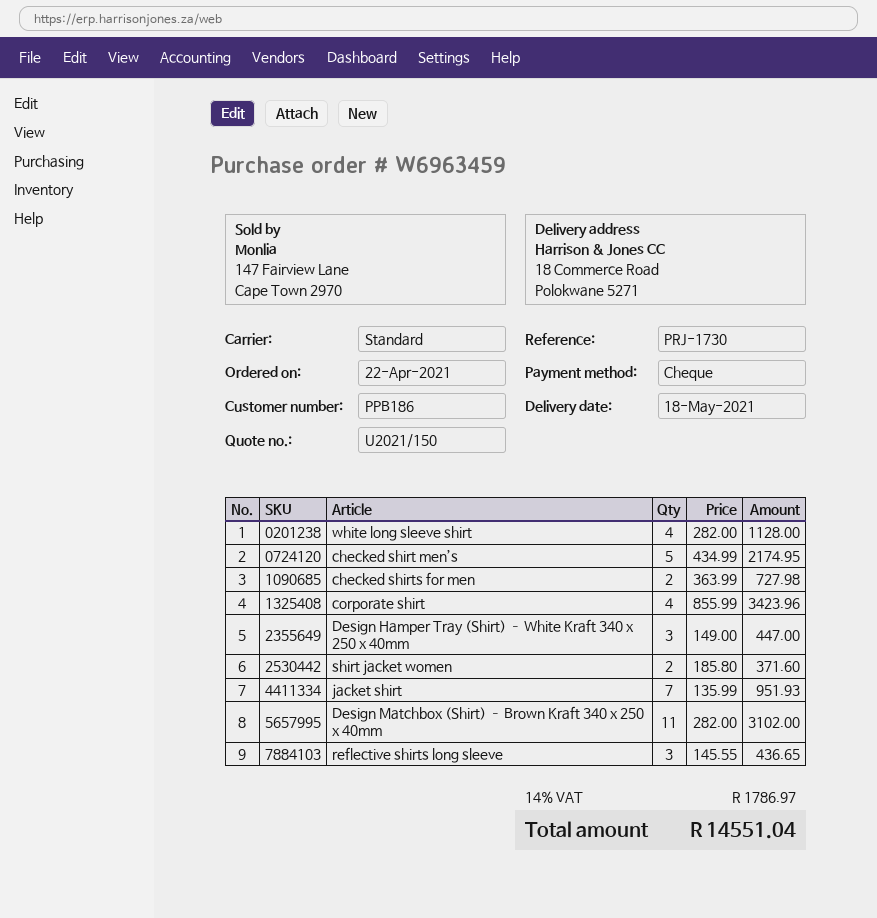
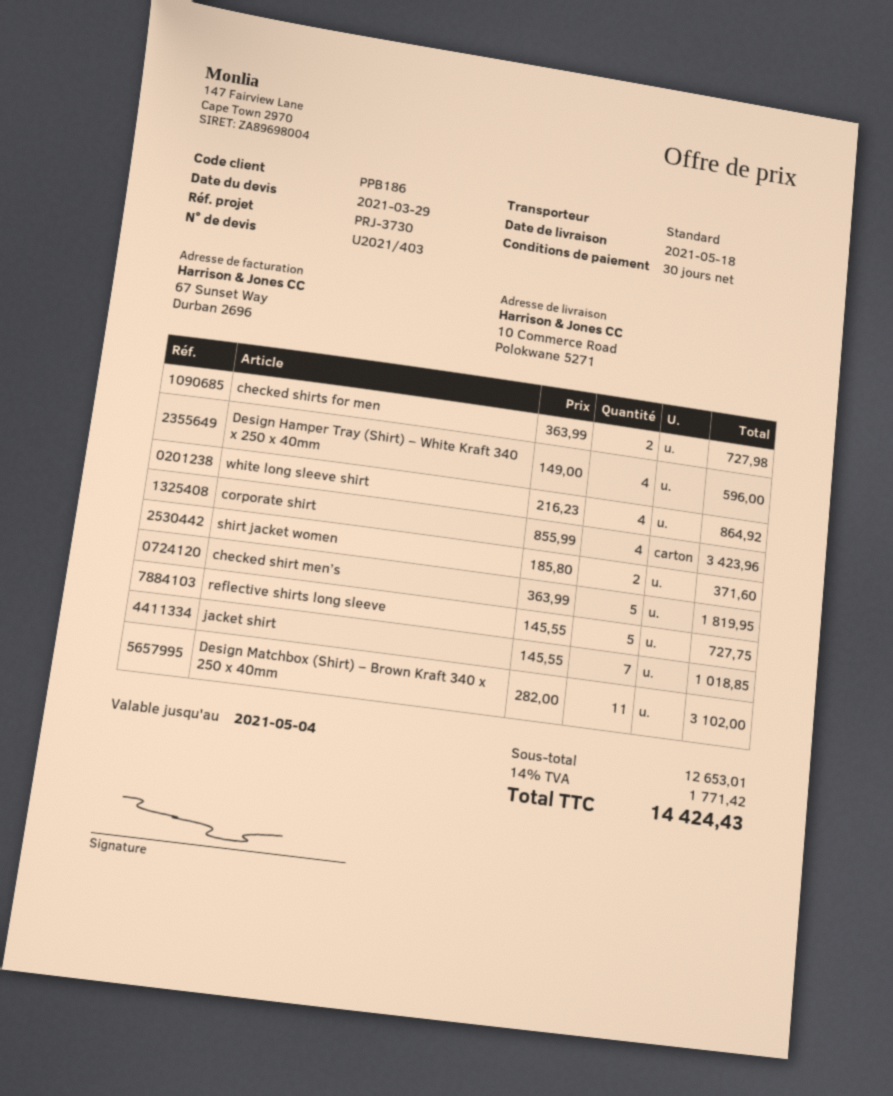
quote number: U2021/150 -> U2021/403
reference: PRJ-1730 -> PRJ-3730
ship to: 18 Commerce Road, Polokwane 5271 -> 10 Commerce Road, Polokwane 5271
white long sleeve shirt: 4 x 282.00 = 1128.00 -> 4 x 216.23 = 864.92
checked shirt men’s: 5 x 434.99 = 2174.95 -> 5 x 363.99 = 1819.95
Design Hamper Tray (Shirt) – White Kraft 340 x 250 x 40mm: 3 x 149.00 = 447.00 -> 4 x 149.00 = 596.00
jacket shirt: 7 x 135.99 = 951.93 -> 7 x 145.55 = 1018.85
reflective shirts long sleeve: 3 x 145.55 = 436.65 -> 5 x 145.55 = 727.75
tax: 14% = 1786.97 -> 14% = 1771.42
total: 14551.04 -> 14424.43

